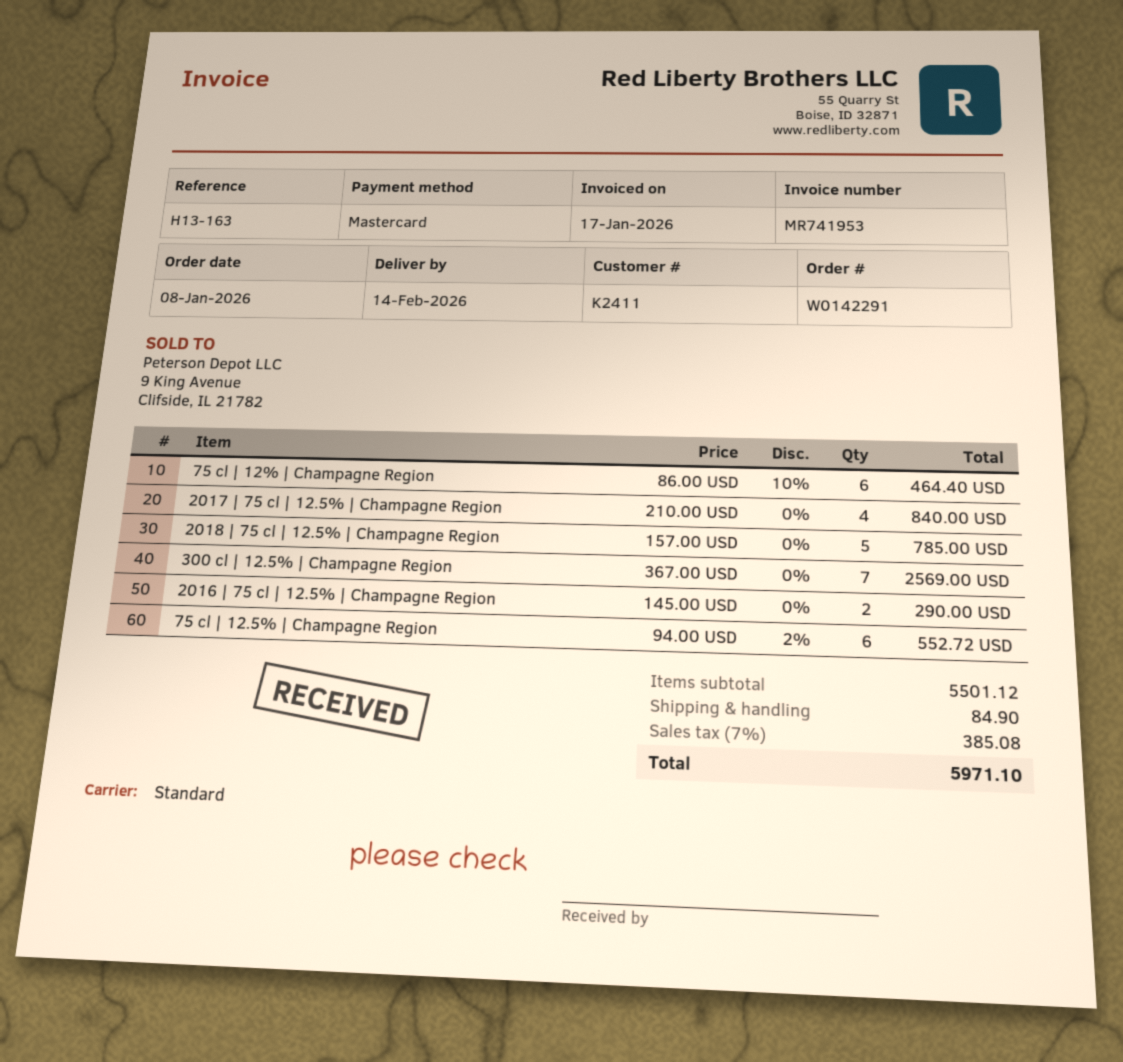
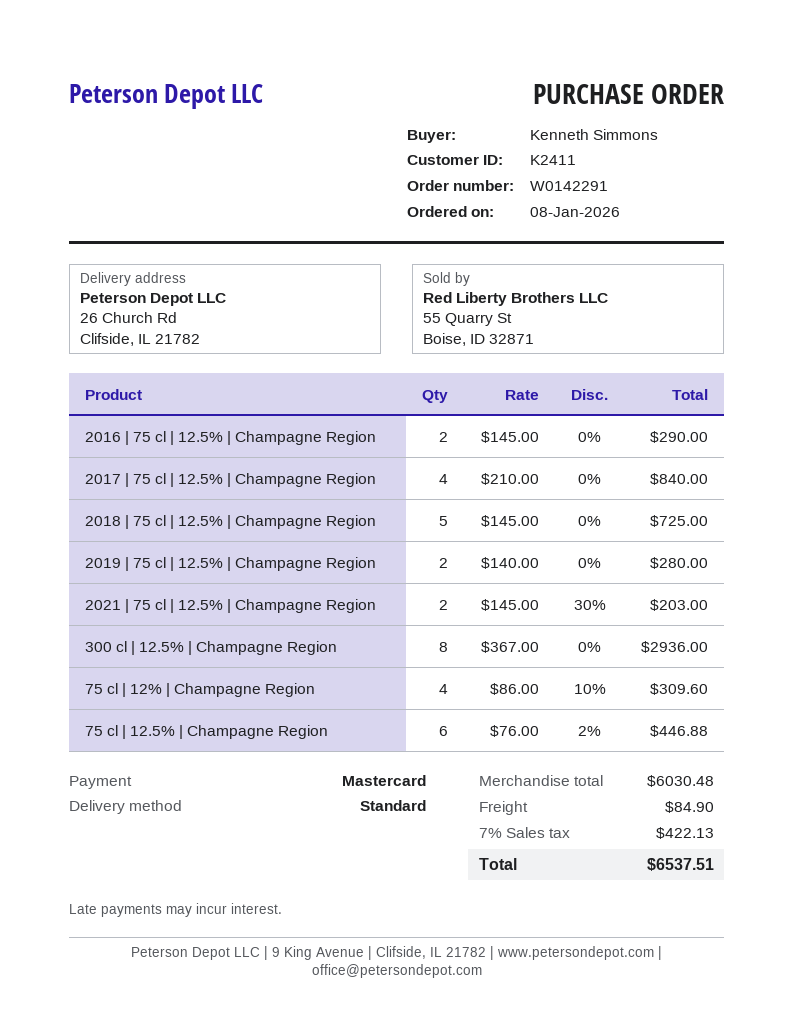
75 cl | 12% | Champagne Region: 6 x 86.00 - 10% = 464.40 -> 4 x 86.00 - 10% = 309.60
2018 | 75 cl | 12.5% | Champagne Region: 5 x 157.00 = 785.00 -> 5 x 145.00 = 725.00
300 cl | 12.5% | Champagne Region: 7 x 367.00 = 2569.00 -> 8 x 367.00 = 2936.00
75 cl | 12.5% | Champagne Region: 6 x 94.00 - 2% = 552.72 -> 6 x 76.00 - 2% = 446.88
2019 | 75 cl | 12.5% | Champagne Region: none -> 2 x 140.00 = 280.00
2021 | 75 cl | 12.5% | Champagne Region: none -> 2 x 145.00 - 30% = 203.00
subtotal: 5501.12 -> 6030.48
tax: 7% = 385.08 -> 7% = 422.13
total: 5971.10 -> 6537.51

